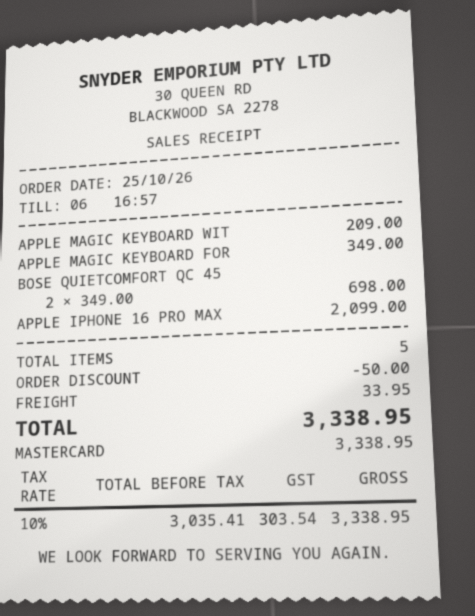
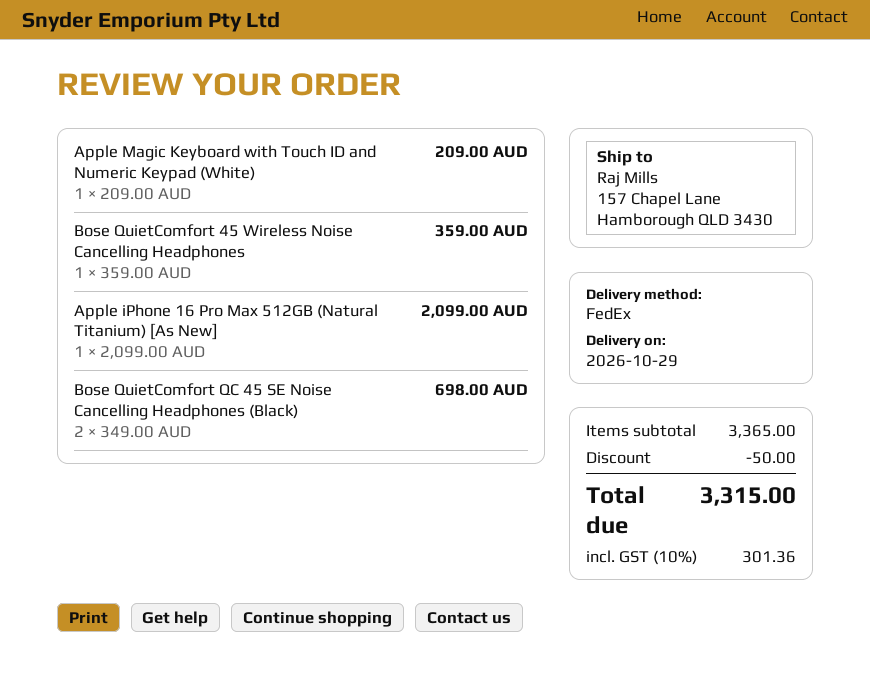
APPLE MAGIC KEYBOARD FOR: 1 x 349.00 = 349.00 -> none
Bose QuietComfort 45 Wireless Noise Cancelling Headphones: none -> 1 x 359.00 = 359.00
shipping: 33.95 -> none
tax: 10% = 303.54 -> 10% = 301.36
total: 3338.95 -> 3315.00

